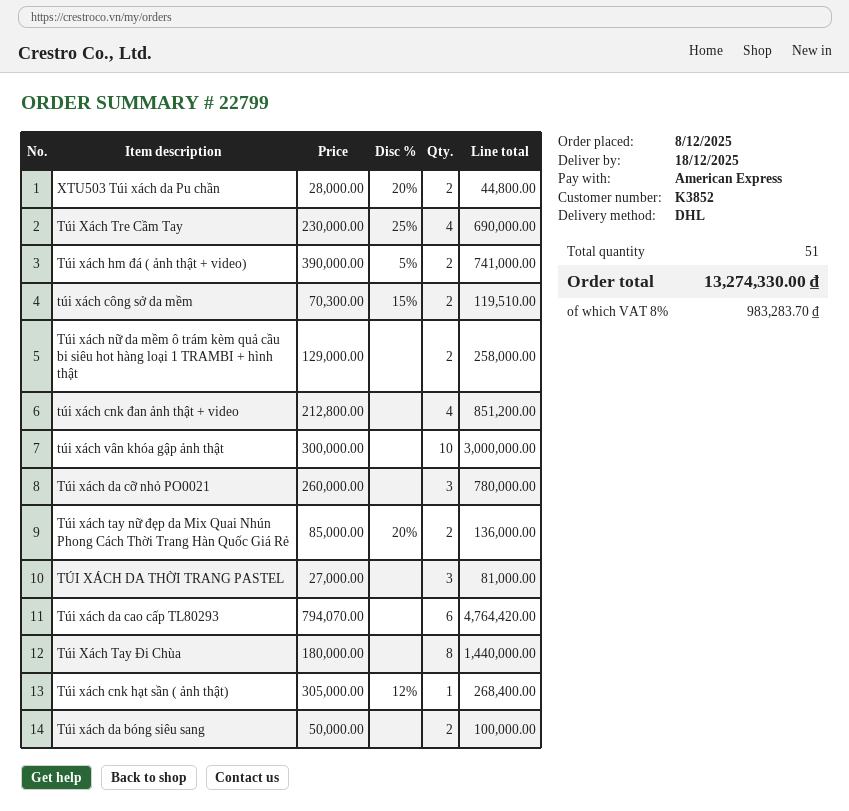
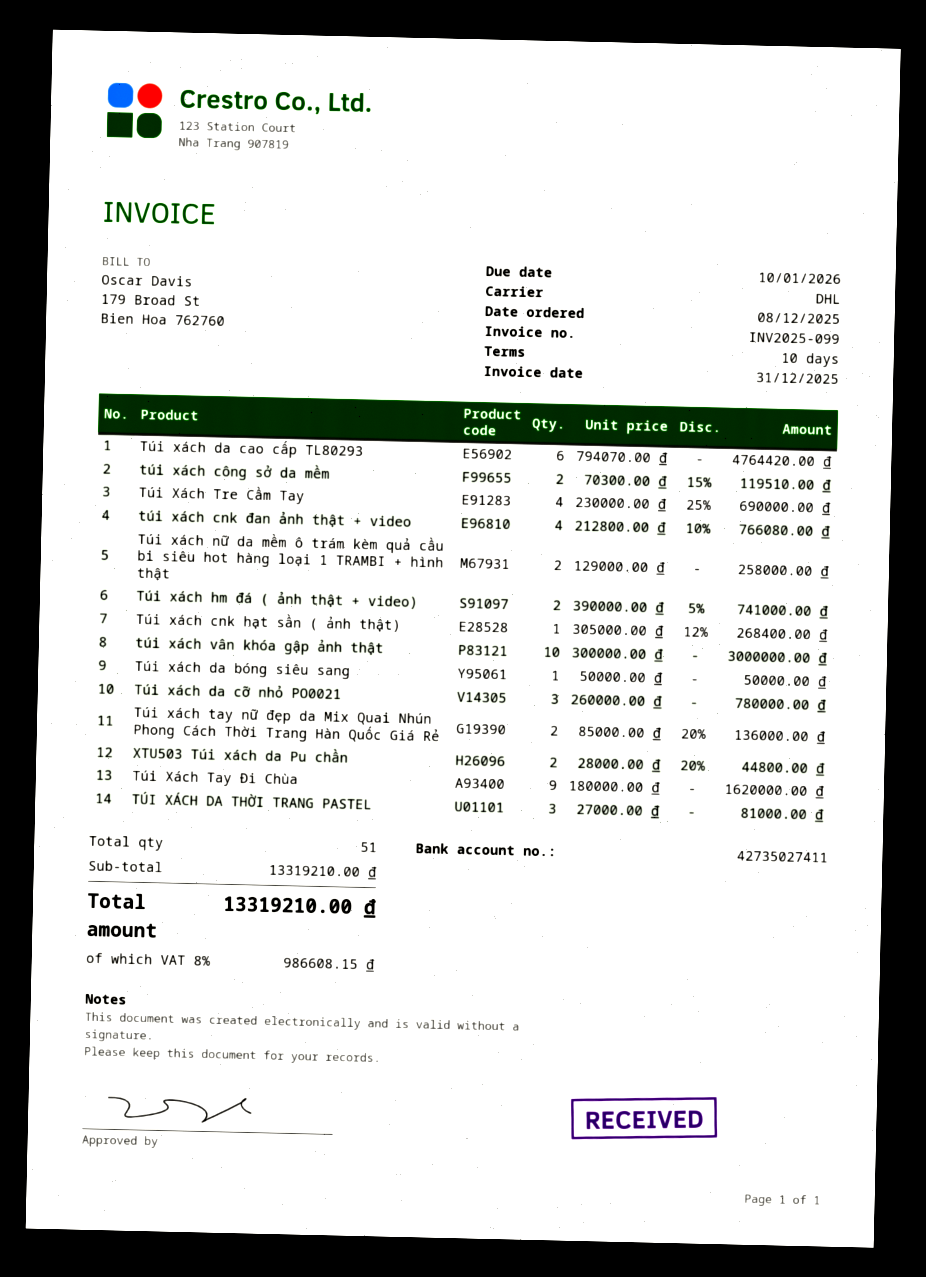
túi xách cnk đan ảnh thật + video: 4 x 212800.00 = 851200.00 -> 4 x 212800.00 - 10% = 766080.00
Túi Xách Tay Đi Chùa: 8 x 180000.00 = 1440000.00 -> 9 x 180000.00 = 1620000.00
Túi xách da bóng siêu sang: 2 x 50000.00 = 100000.00 -> 1 x 50000.00 = 50000.00
tax: 8% = 983283.70 -> 8% = 986608.15
total: 13274330.00 -> 13319210.00

